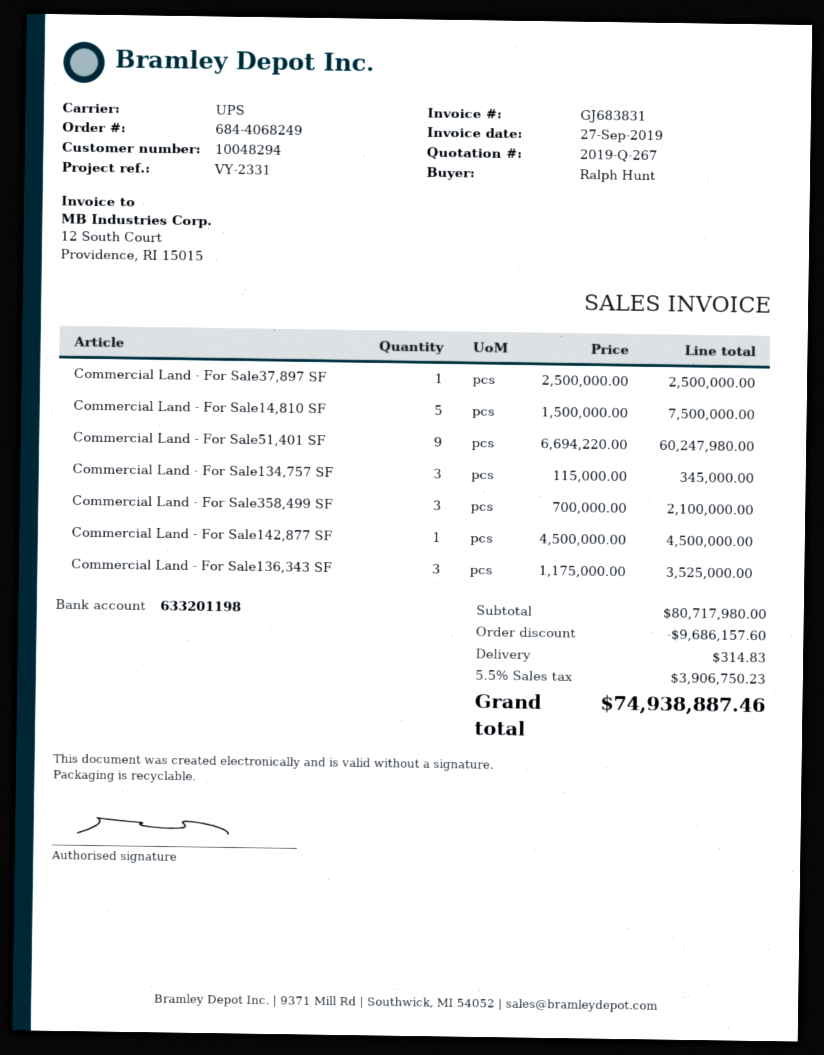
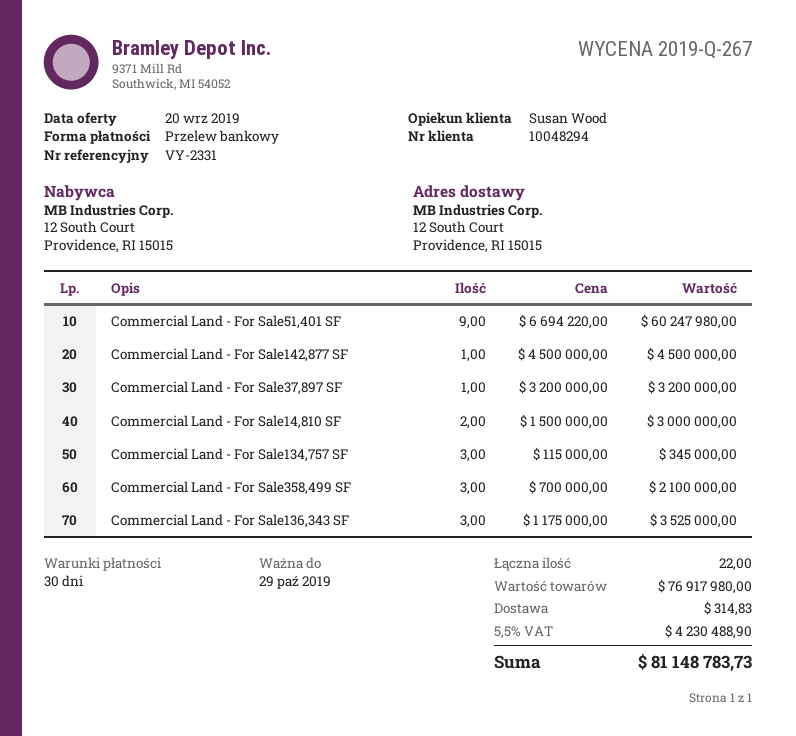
Commercial Land - For Sale37,897 SF: 1 x 2500000.00 = 2500000.00 -> 1 x 3200000.00 = 3200000.00
Commercial Land - For Sale14,810 SF: 5 x 1500000.00 = 7500000.00 -> 2 x 1500000.00 = 3000000.00
subtotal: 80717980.00 -> 76917980.00
discount: 9686157.60 -> none
tax: 5.5% = 3906750.23 -> 5.5% = 4230488.90
total: 74938887.46 -> 81148783.73

